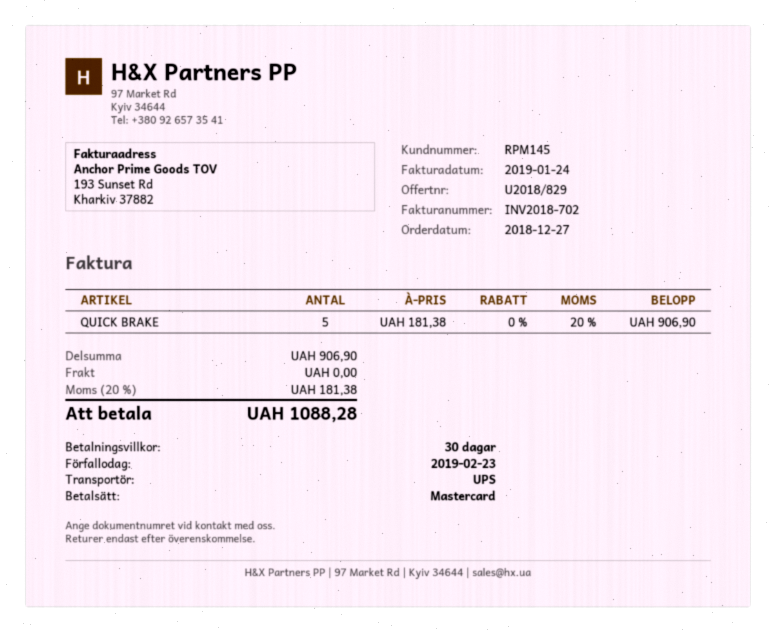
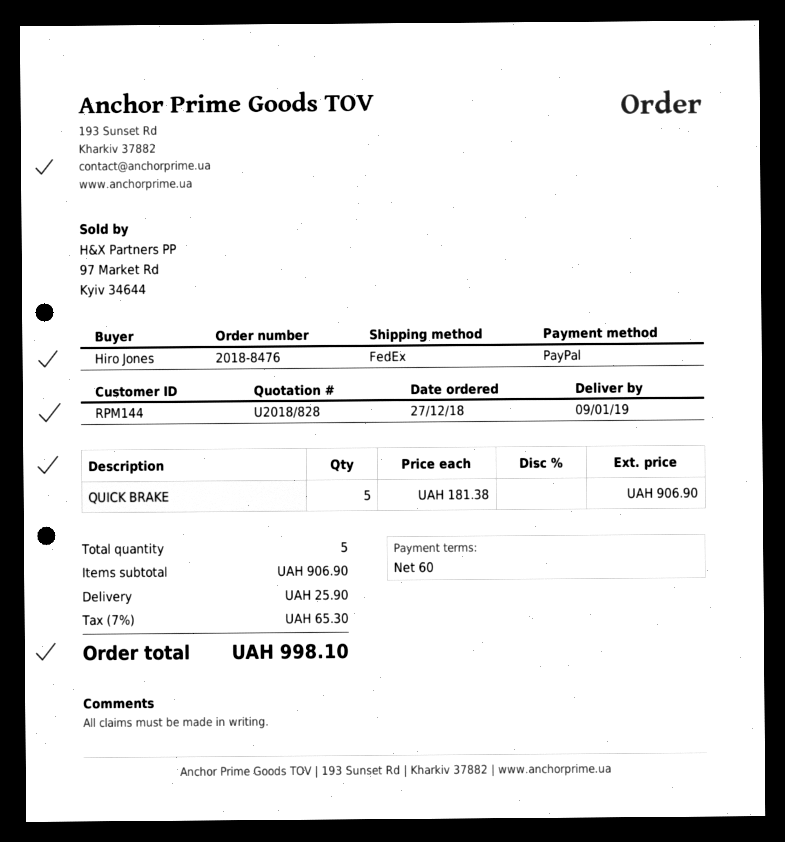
quote number: U2018/829 -> U2018/828
payment terms: 30 days -> 60 days
customer number: RPM145 -> RPM144
payment method: Mastercard -> PayPal
shipping method: UPS -> FedEx
shipping: 0.00 -> 25.90
tax: 20% = 181.38 -> 7% = 65.30
total: 1088.28 -> 998.10

